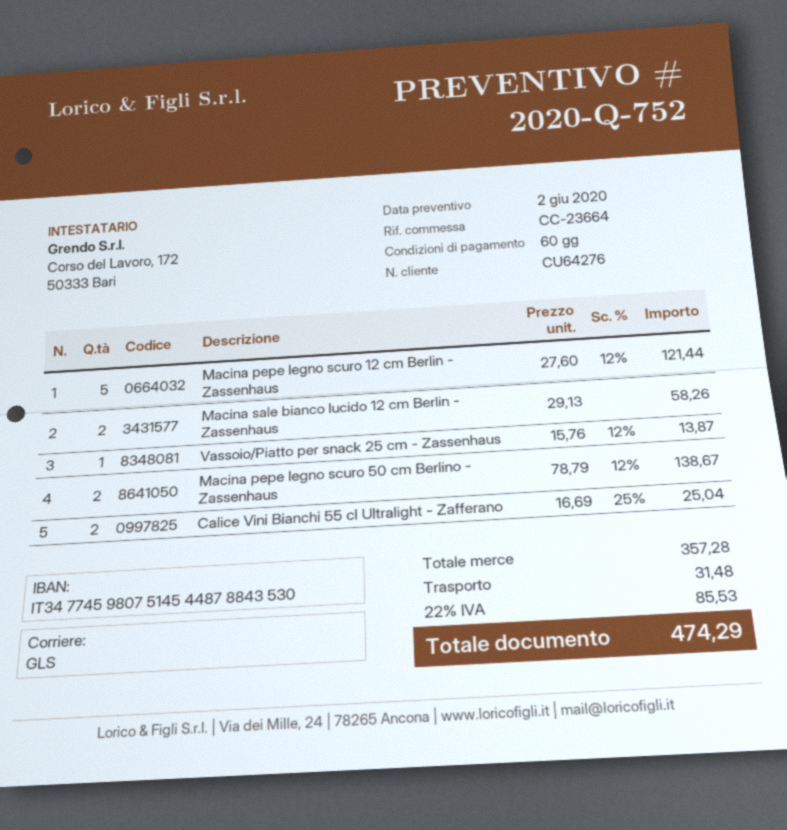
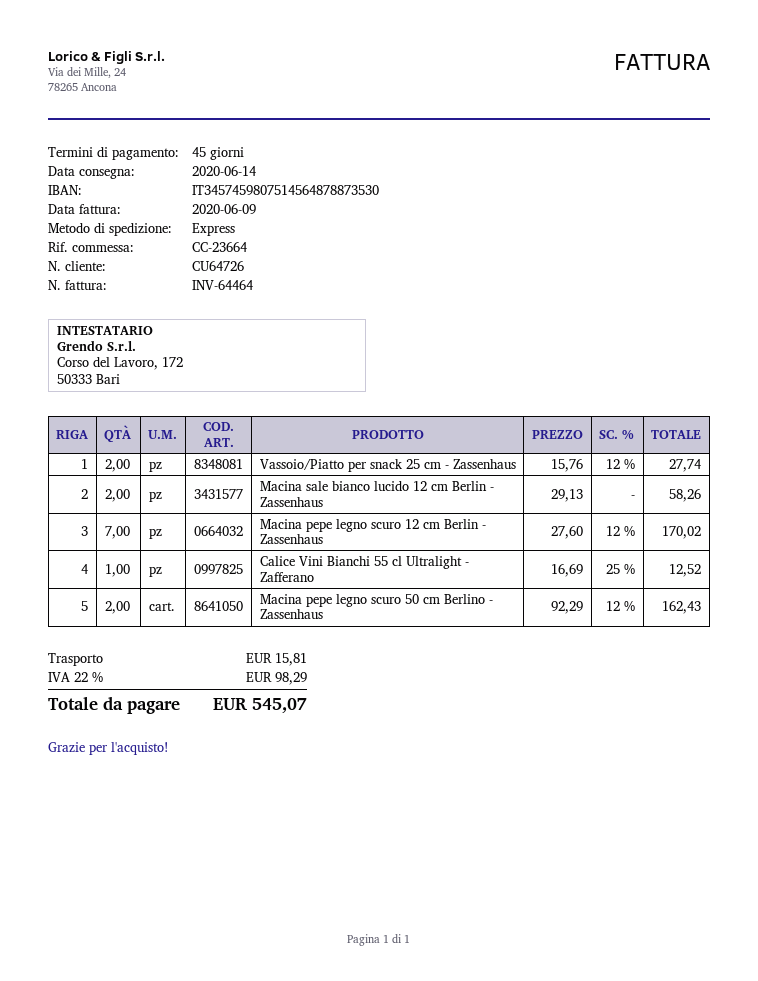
payment terms: 60 days -> 45 days
customer number: CU64276 -> CU64726
bank account: IT3477459807514544878843530 -> IT3457459807514564878873530
shipping method: GLS -> express
Macina pepe legno scuro 12 cm Berlin - Zassenhaus: 5 x 27.60 - 12% = 121.44 -> 7 x 27.60 - 12% = 170.02
Vassoio/Piatto per snack 25 cm - Zassenhaus: 1 x 15.76 - 12% = 13.87 -> 2 x 15.76 - 12% = 27.74
Macina pepe legno scuro 50 cm Berlino - Zassenhaus: 2 x 78.79 - 12% = 138.67 -> 2 x 92.29 - 12% = 162.43
Calice Vini Bianchi 55 cl Ultralight - Zafferano: 2 x 16.69 - 25% = 25.04 -> 1 x 16.69 - 25% = 12.52
shipping: 31.48 -> 15.81
tax: 22% = 85.53 -> 22% = 98.29
total: 474.29 -> 545.07

